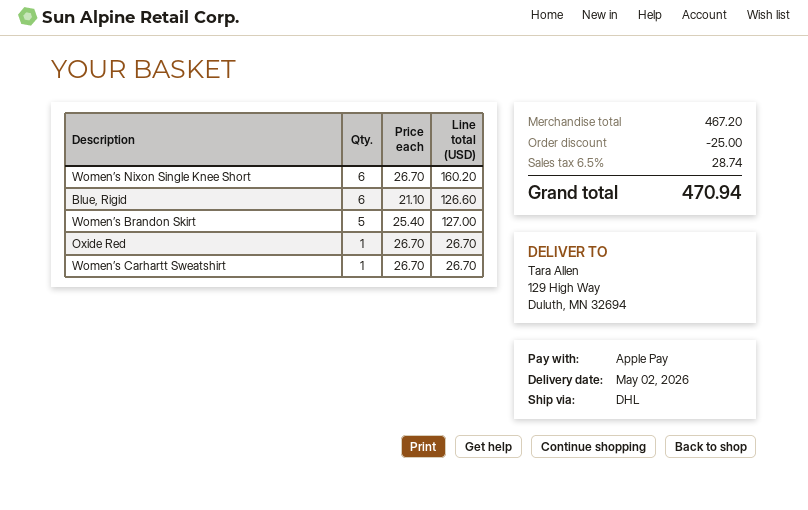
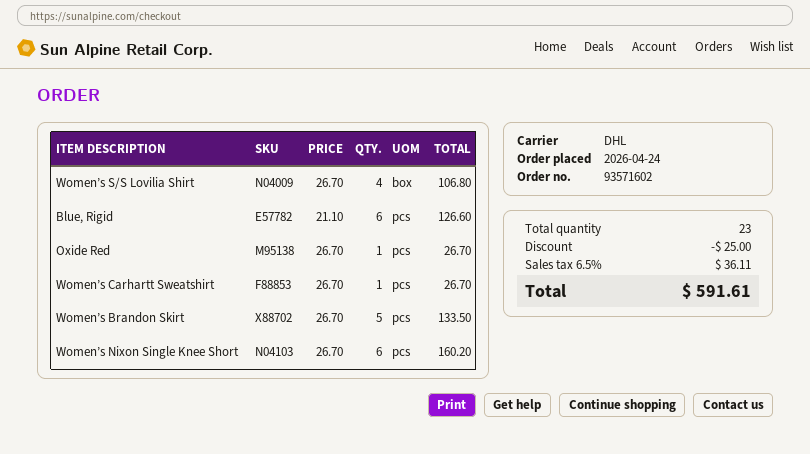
Women’s Brandon Skirt: 5 x 25.40 = 127.00 -> 5 x 26.70 = 133.50
Women’s S/S Lovilia Shirt: none -> 4 x 26.70 = 106.80
tax: 6.5% = 28.74 -> 6.5% = 36.11
total: 470.94 -> 591.61

